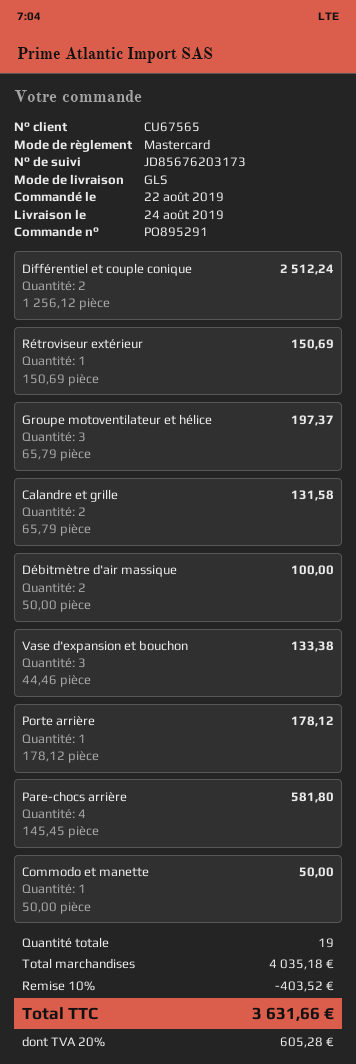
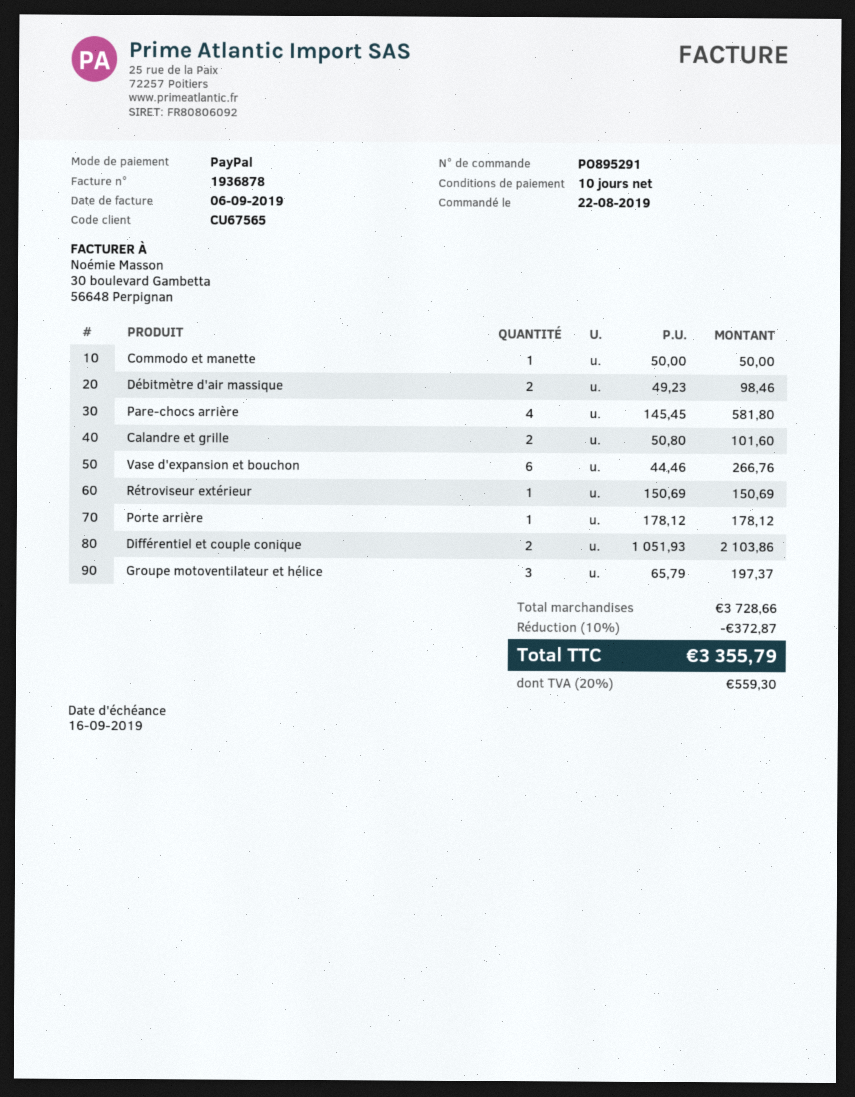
payment method: Mastercard -> PayPal
Différentiel et couple conique: 2 x 1256.12 = 2512.24 -> 2 x 1051.93 = 2103.86
Calandre et grille: 2 x 65.79 = 131.58 -> 2 x 50.80 = 101.60
Débitmètre d'air massique: 2 x 50.00 = 100.00 -> 2 x 49.23 = 98.46
Vase d'expansion et bouchon: 3 x 44.46 = 133.38 -> 6 x 44.46 = 266.76
subtotal: 4035.18 -> 3728.66
discount: 10% = 403.52 -> 10% = 372.87
tax: 20% = 605.28 -> 20% = 559.30
total: 3631.66 -> 3355.79

